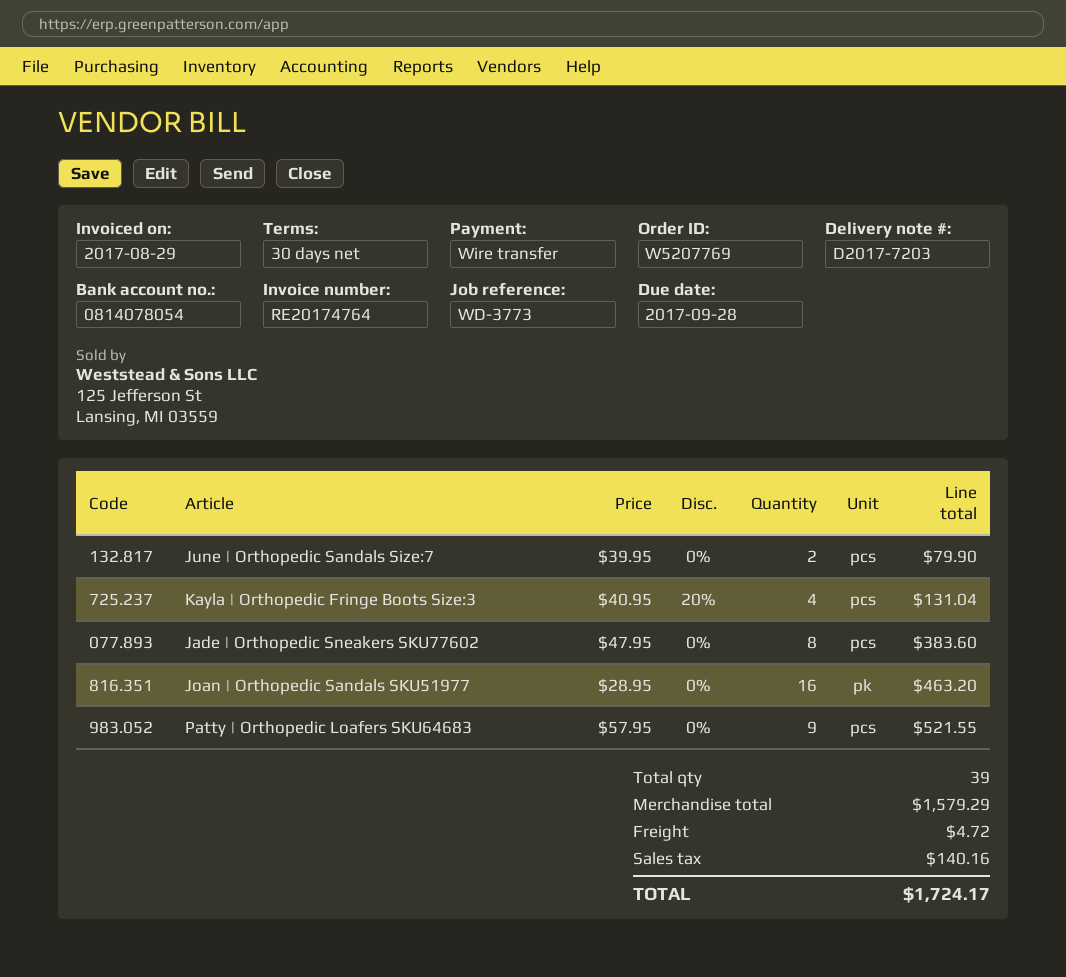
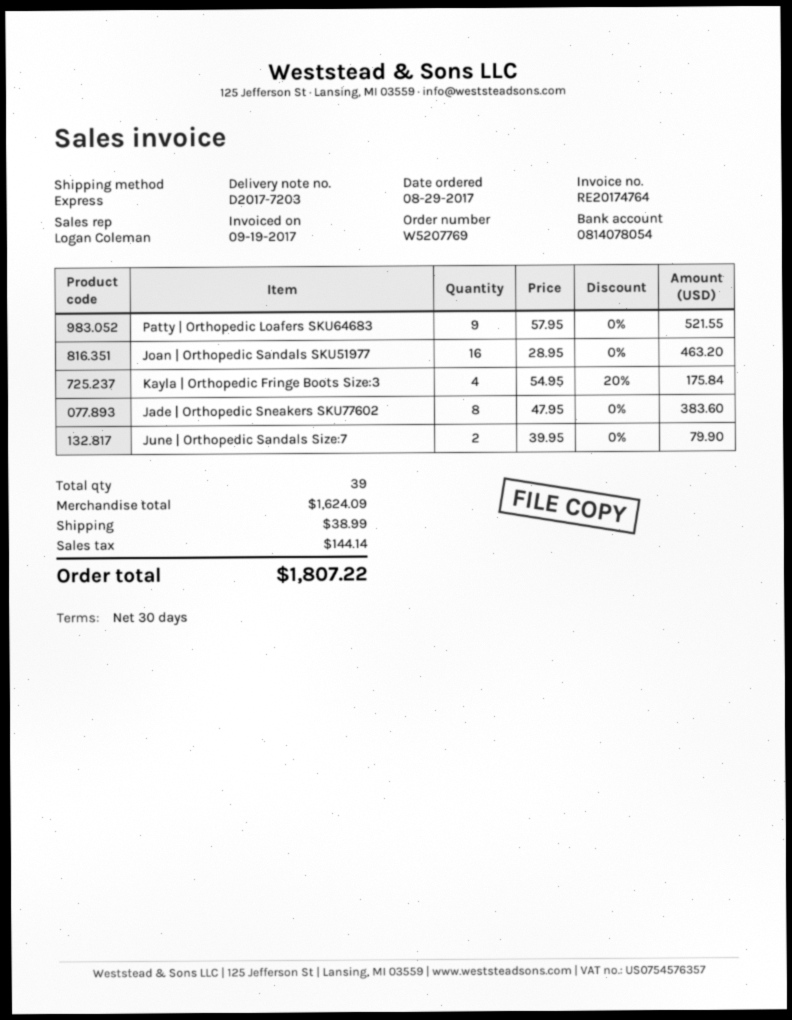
invoice date: 2017-08-29 -> 2017-09-19
Kayla | Orthopedic Fringe Boots Size:3: 4 x 40.95 - 20% = 131.04 -> 4 x 54.95 - 20% = 175.84
subtotal: 1579.29 -> 1624.09
shipping: 4.72 -> 38.99
tax: 140.16 -> 144.14
total: 1724.17 -> 1807.22

